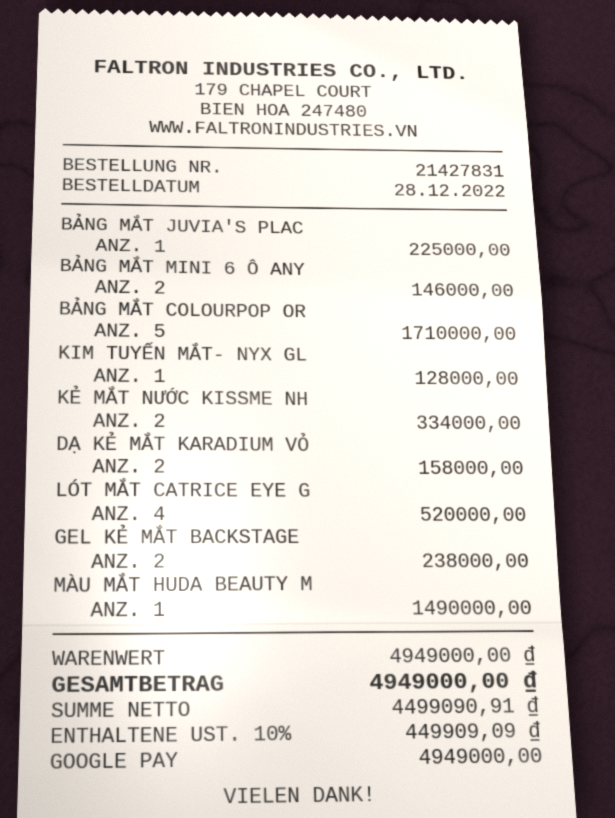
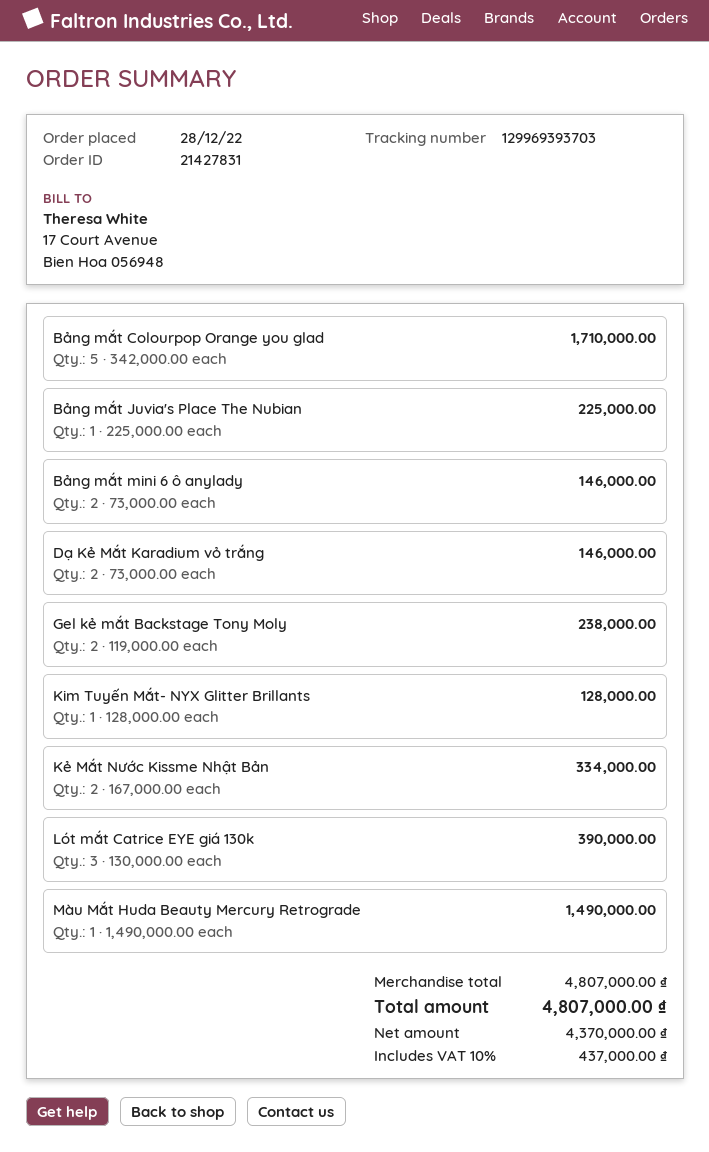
DẠ KẺ MẮT KARADIUM VỎ: 2 for 158000.00 -> 2 for 146000.00
LÓT MẮT CATRICE EYE G: 4 for 520000.00 -> 3 for 390000.00
subtotal: 4949000.00 -> 4807000.00
net: 4499090.91 -> 4370000.00
tax: 10% = 449909.09 -> 10% = 437000.00
total: 4949000.00 -> 4807000.00

